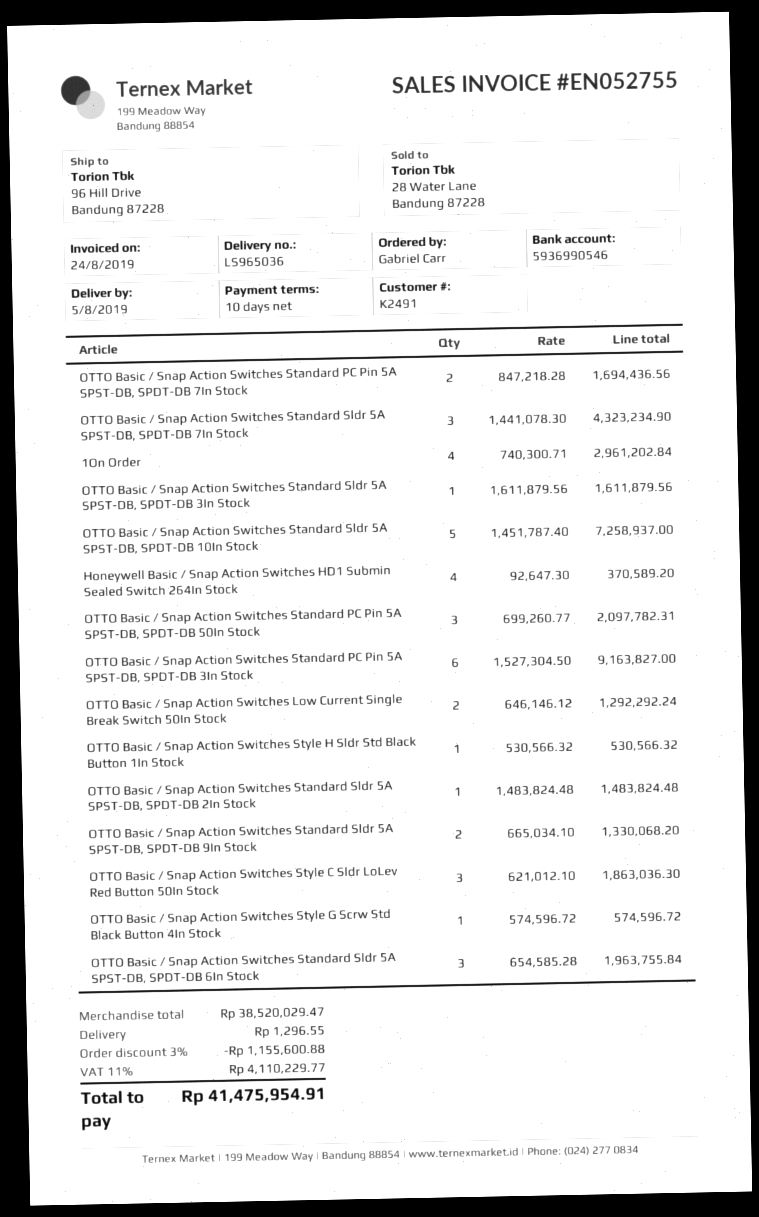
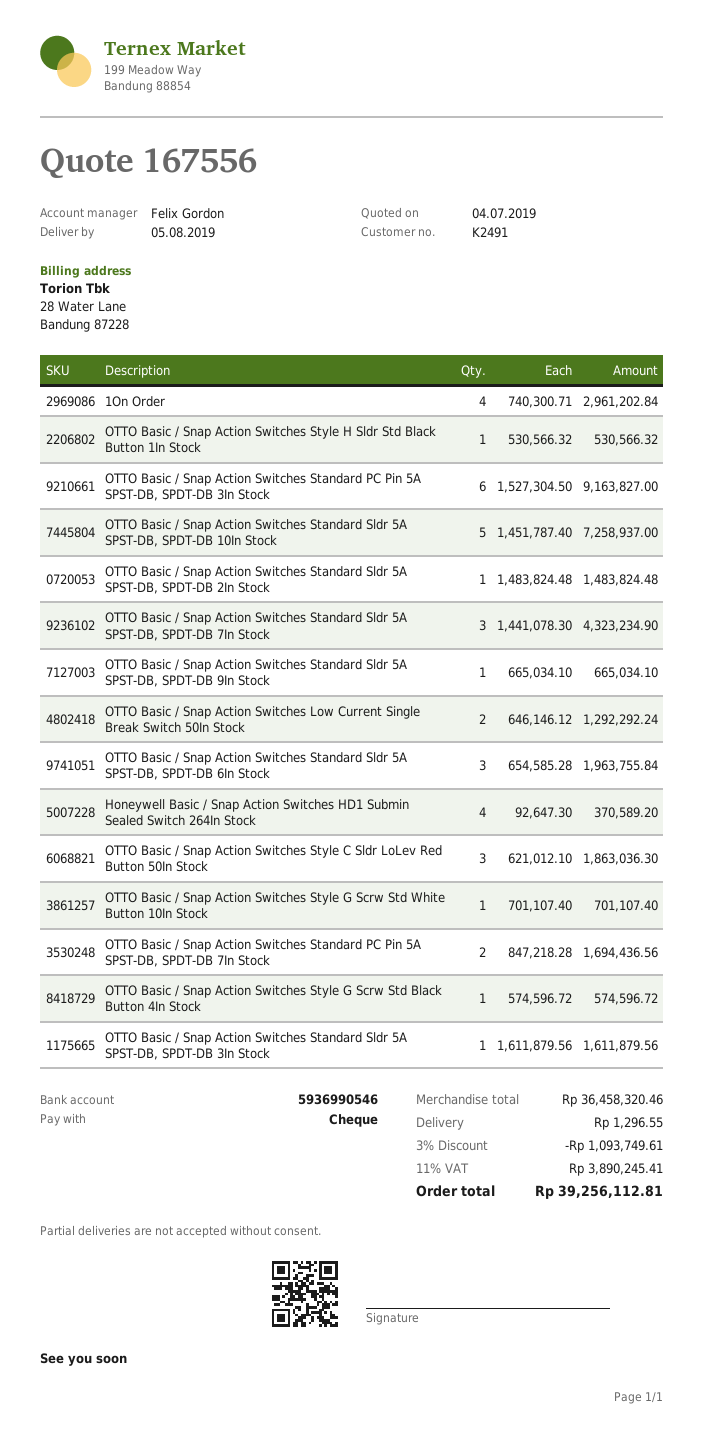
OTTO Basic / Snap Action Switches Standard PC Pin 5A SPST-DB, SPDT-DB 50In Stock: 3 x 699260.77 = 2097782.31 -> none
OTTO Basic / Snap Action Switches Standard Sldr 5A SPST-DB, SPDT-DB 9In Stock: 2 x 665034.10 = 1330068.20 -> 1 x 665034.10 = 665034.10
OTTO Basic / Snap Action Switches Style G Scrw Std White Button 10In Stock: none -> 1 x 701107.40 = 701107.40
subtotal: 38520029.47 -> 36458320.46
discount: 3% = 1155600.88 -> 3% = 1093749.61
tax: 11% = 4110229.77 -> 11% = 3890245.41
total: 41475954.91 -> 39256112.81

